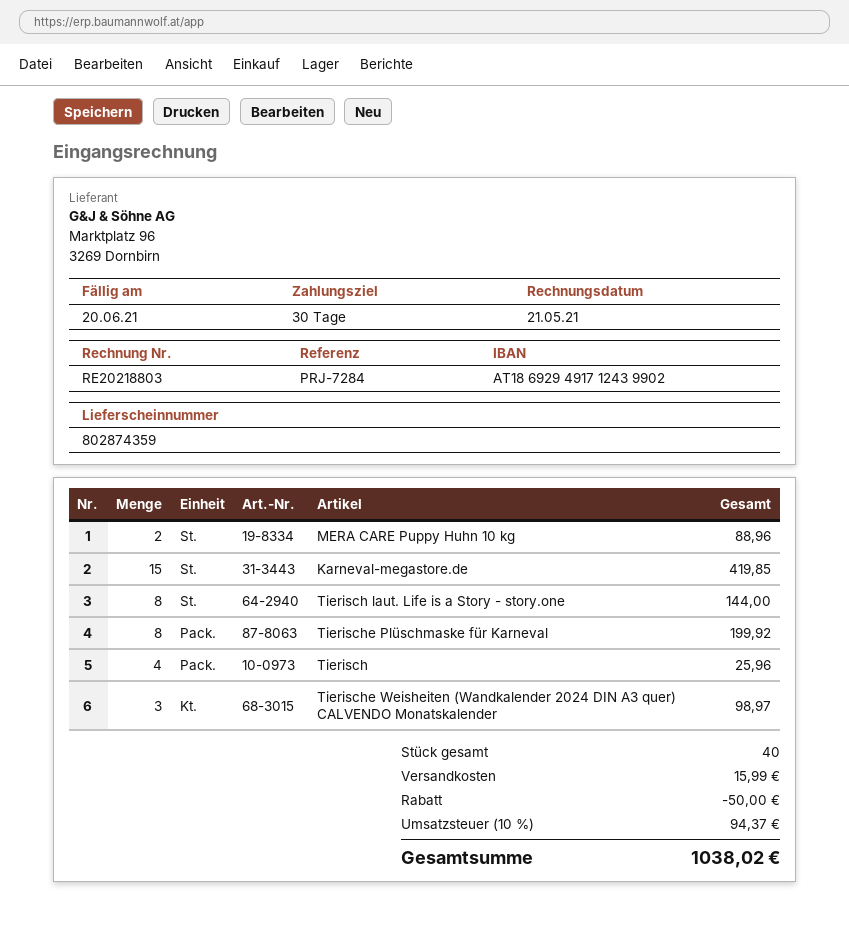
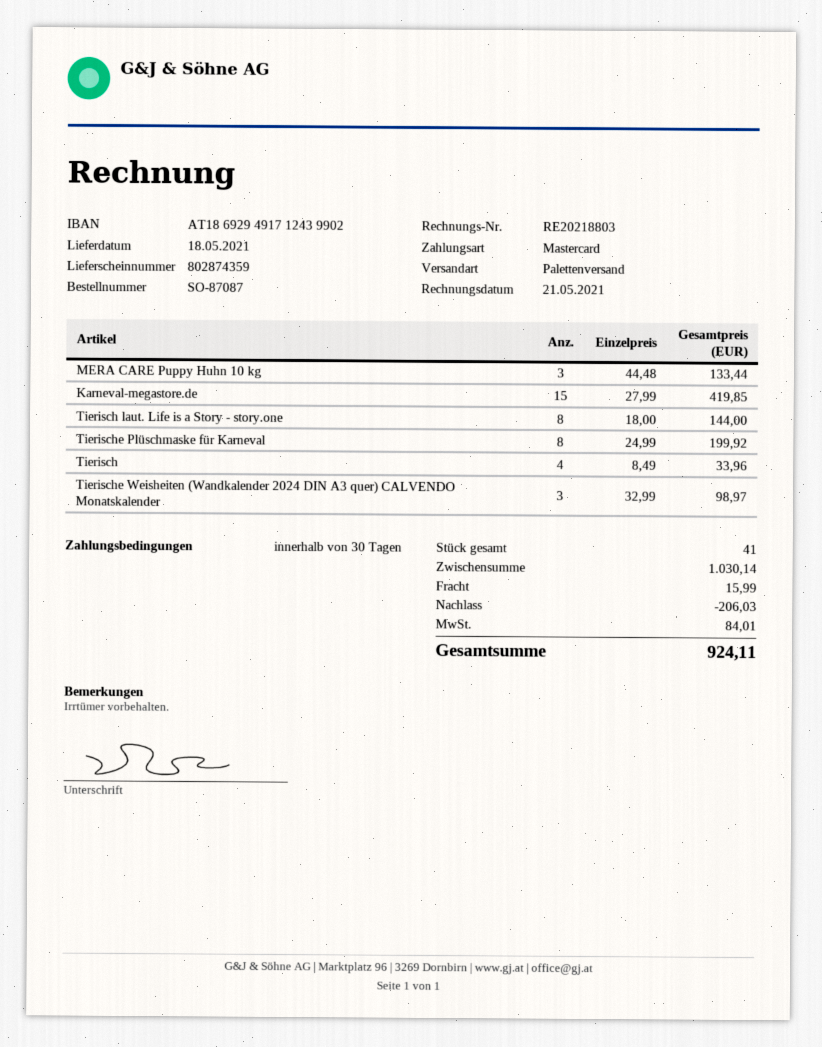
MERA CARE Puppy Huhn 10 kg: 2 for 88.96 -> 3 for 133.44
Tierisch: 4 for 25.96 -> 4 for 33.96
total quantity: 40 -> 41
discount: 50.00 -> 206.03
tax: 94.37 -> 84.01
total: 1038.02 -> 924.11

